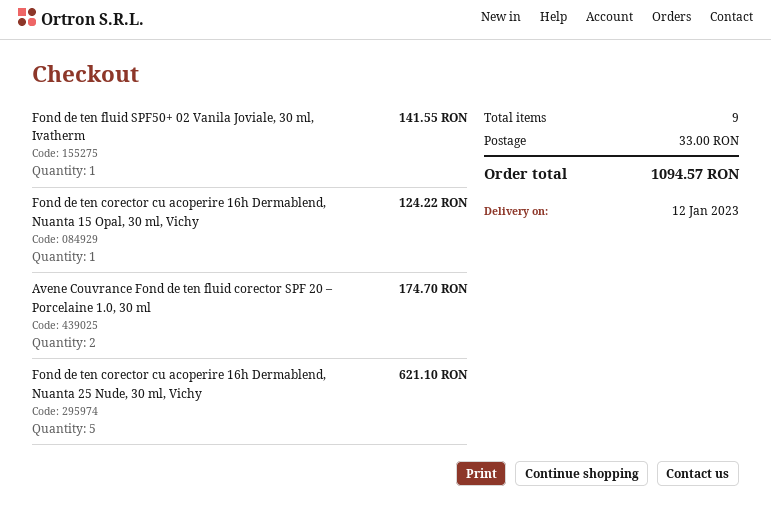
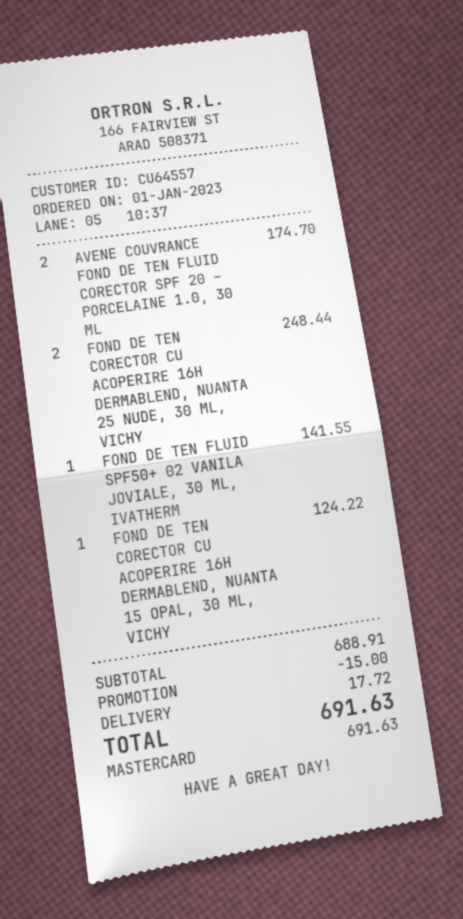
Fond de ten corector cu acoperire 16h Dermablend, Nuanta 25 Nude, 30 ml, Vichy: 5 for 621.10 -> 2 for 248.44
discount: none -> 15.00
shipping: 33.00 -> 17.72
total: 1094.57 -> 691.63

